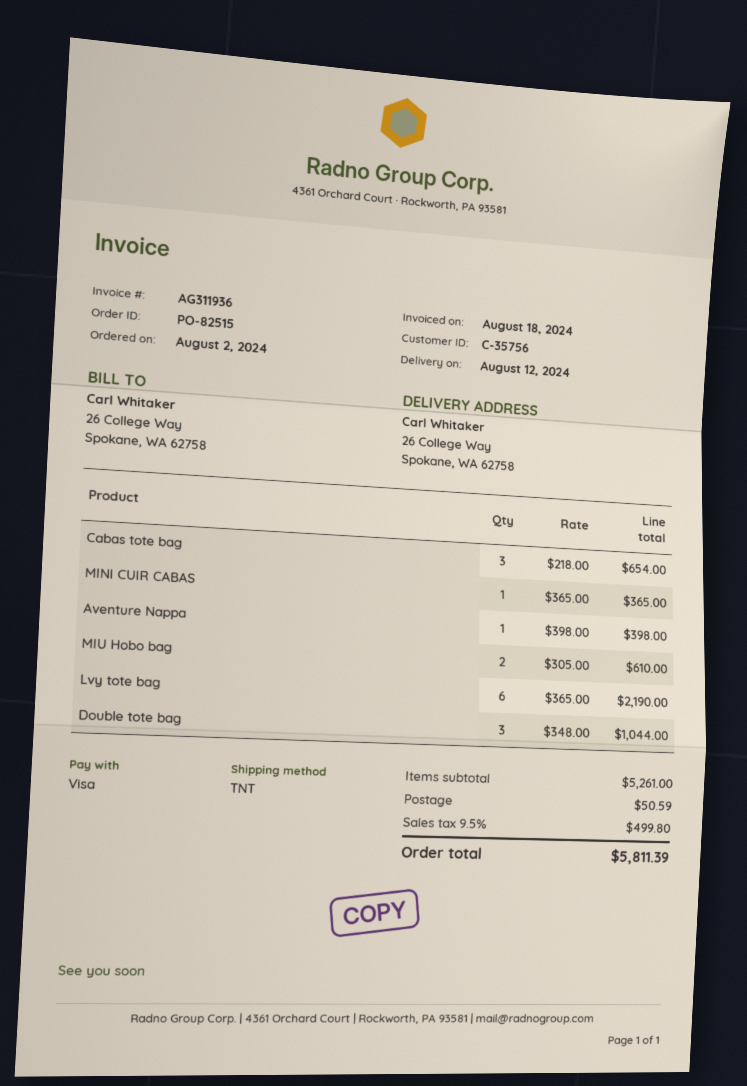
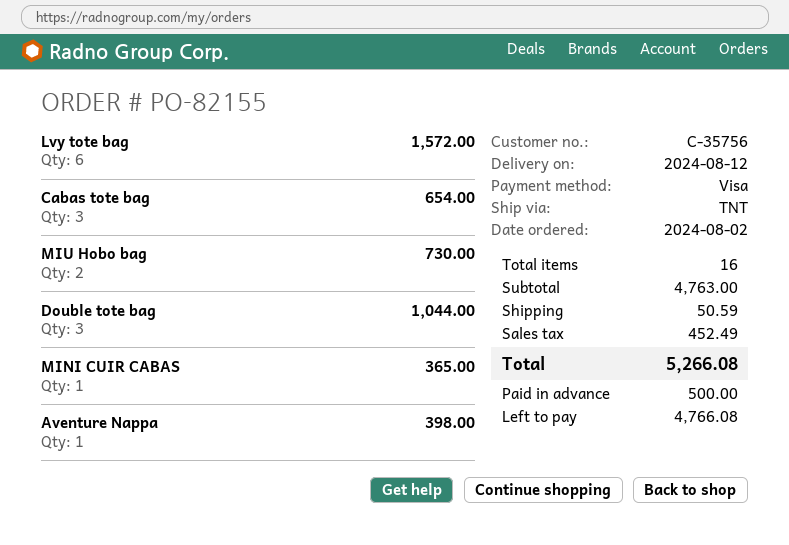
order number: PO-82515 -> PO-82155
MIU Hobo bag: 2 for 610.00 -> 2 for 730.00
Lvy tote bag: 6 for 2190.00 -> 6 for 1572.00
subtotal: 5261.00 -> 4763.00
tax: 499.80 -> 452.49
total: 5811.39 -> 5266.08

